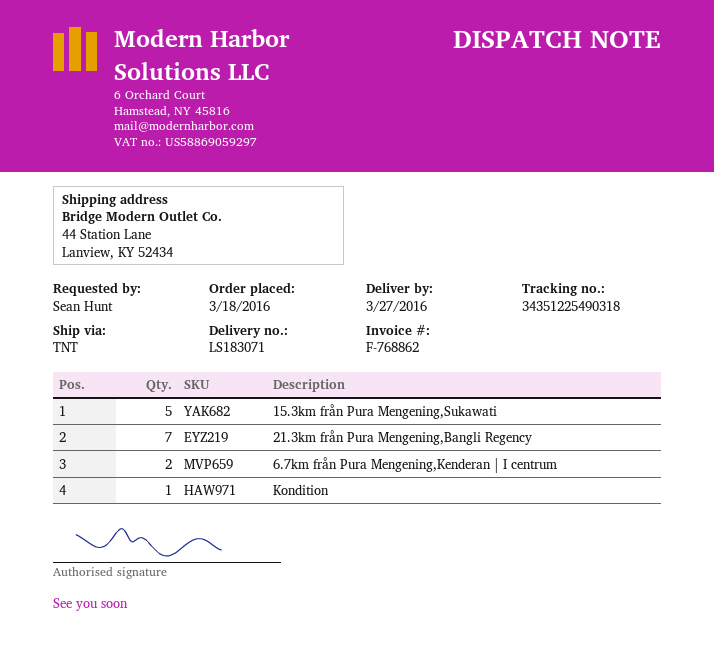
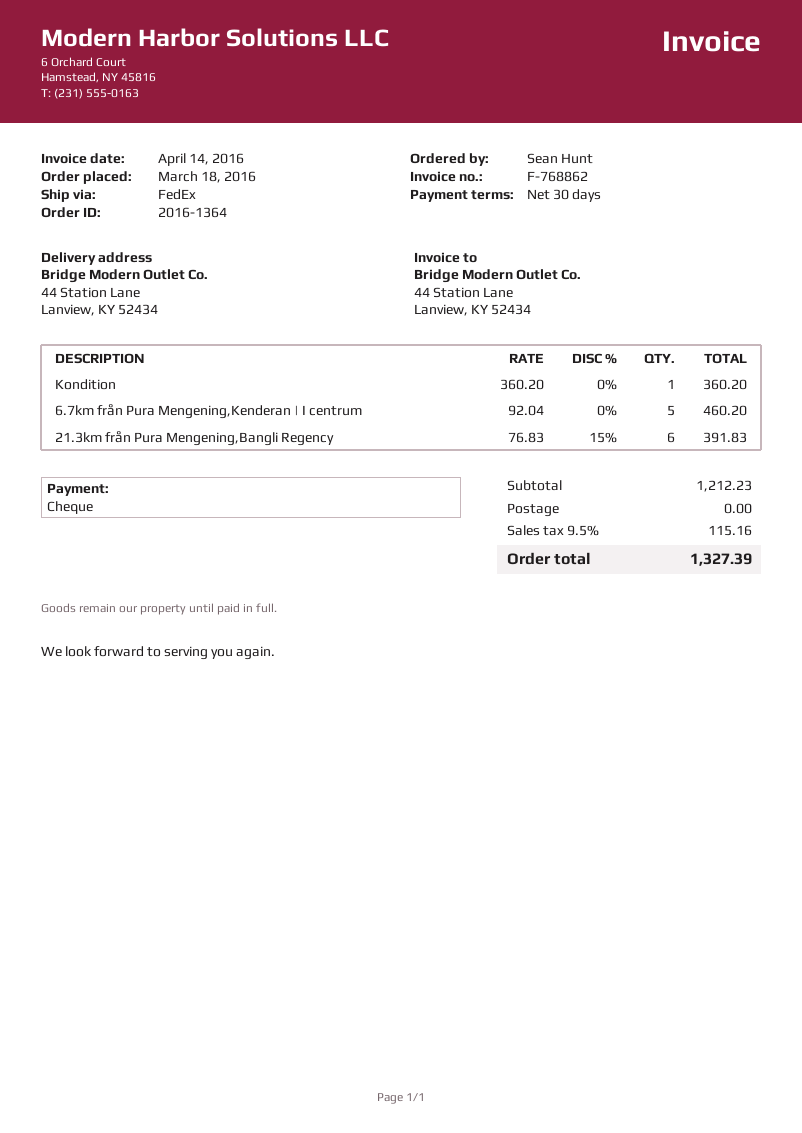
shipping method: TNT -> FedEx
15.3km från Pura Mengening,Sukawati: 5 -> none
21.3km från Pura Mengening,Bangli Regency: 7 -> 6
6.7km från Pura Mengening,Kenderan | I centrum: 2 -> 5

